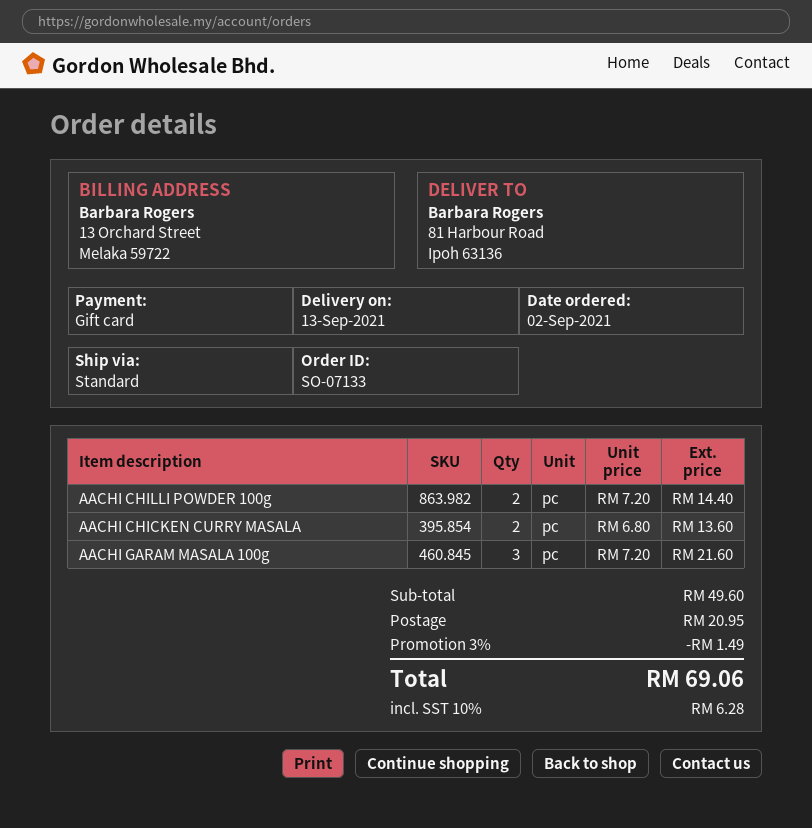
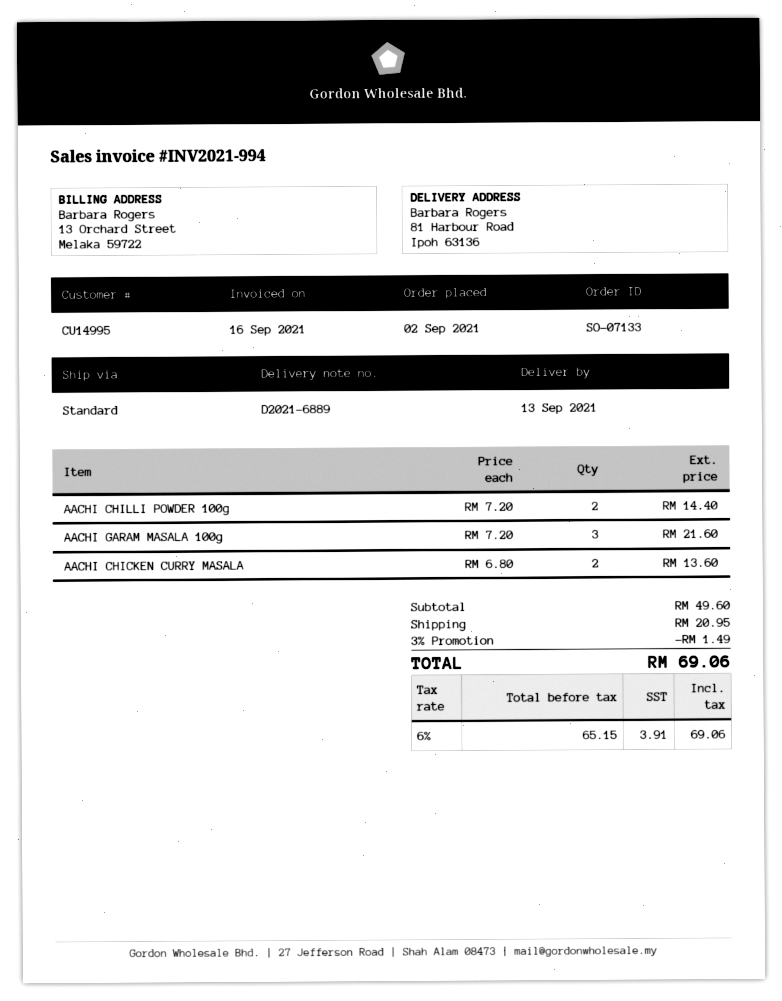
tax: 10% = 6.28 -> 6% = 3.91

